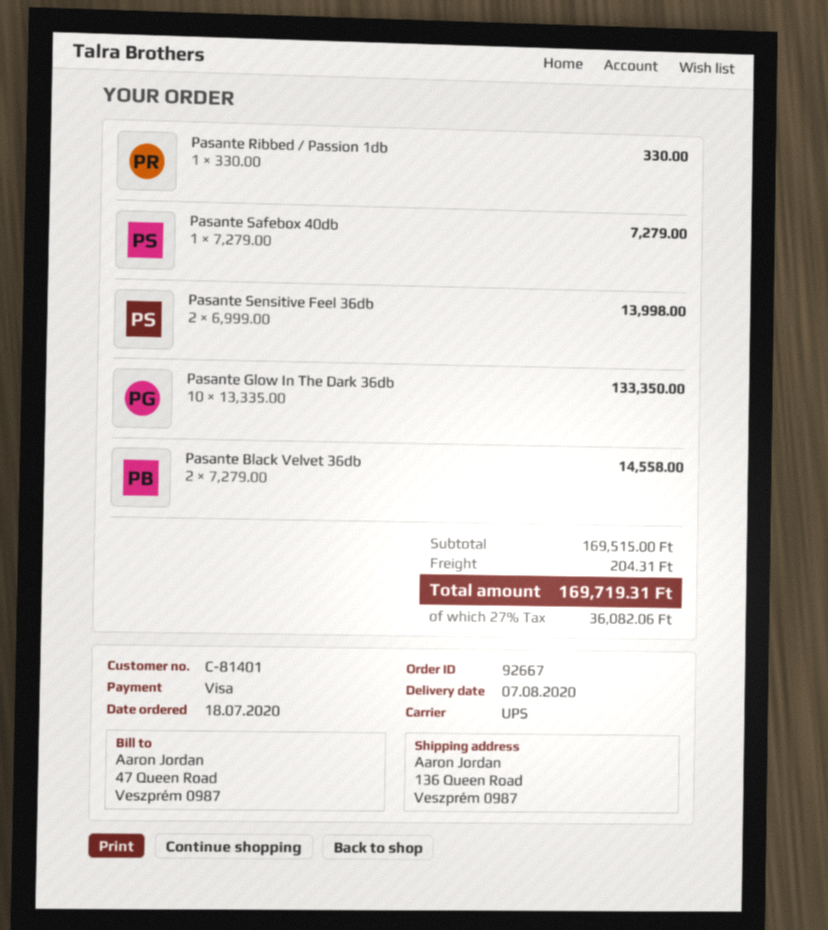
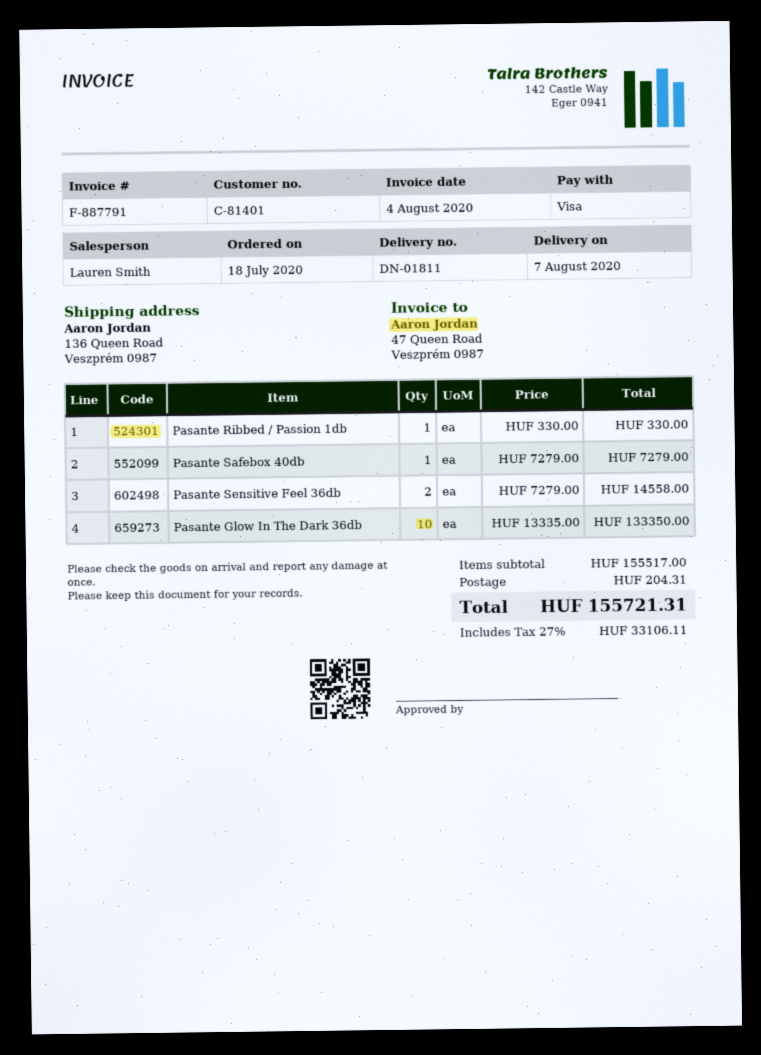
Pasante Sensitive Feel 36db: 2 x 6999.00 = 13998.00 -> 2 x 7279.00 = 14558.00
Pasante Black Velvet 36db: 2 x 7279.00 = 14558.00 -> none
subtotal: 169515.00 -> 155517.00
tax: 27% = 36082.06 -> 27% = 33106.11
total: 169719.31 -> 155721.31

